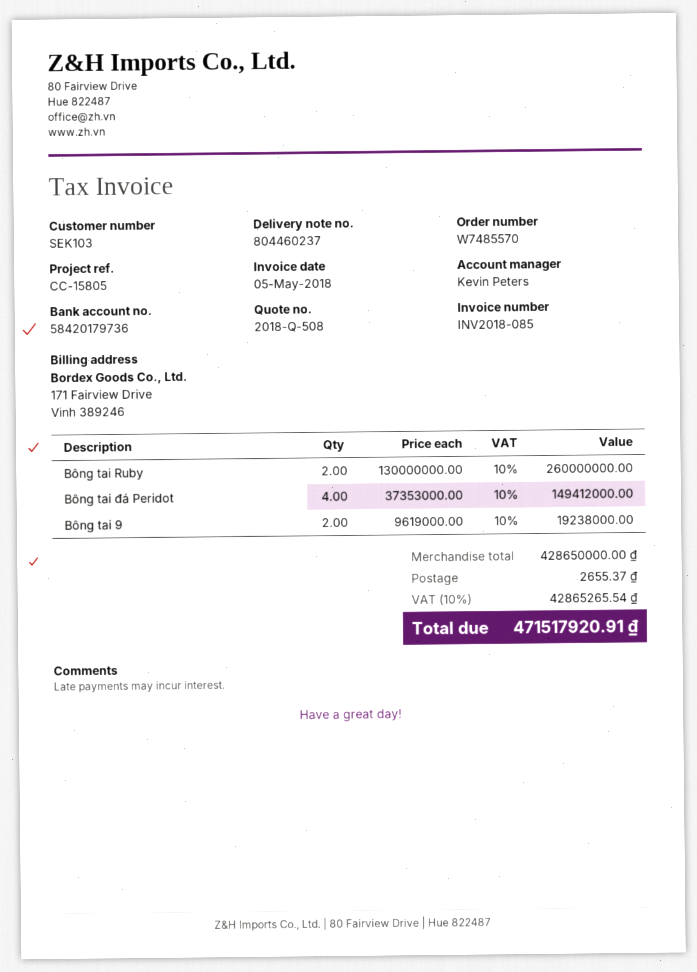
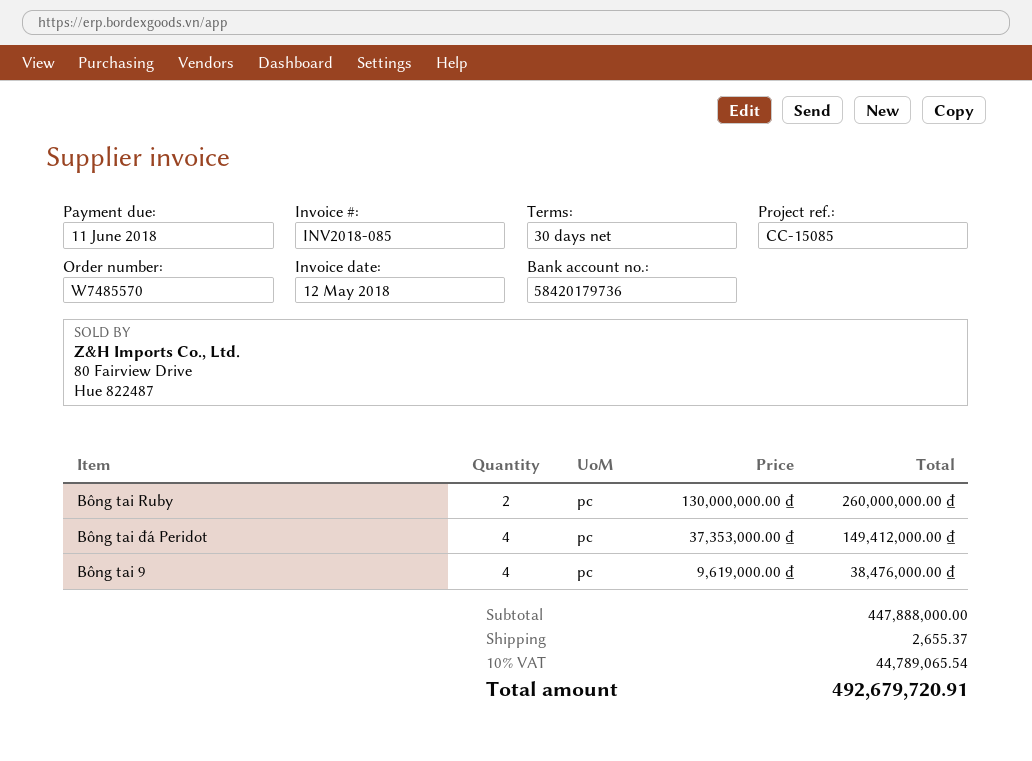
invoice date: 2018-05-05 -> 2018-05-12
reference: CC-15805 -> CC-15085
Bông tai 9: 2 x 9619000.00 = 19238000.00 -> 4 x 9619000.00 = 38476000.00
subtotal: 428650000.00 -> 447888000.00
tax: 10% = 42865265.54 -> 10% = 44789065.54
total: 471517920.91 -> 492679720.91

